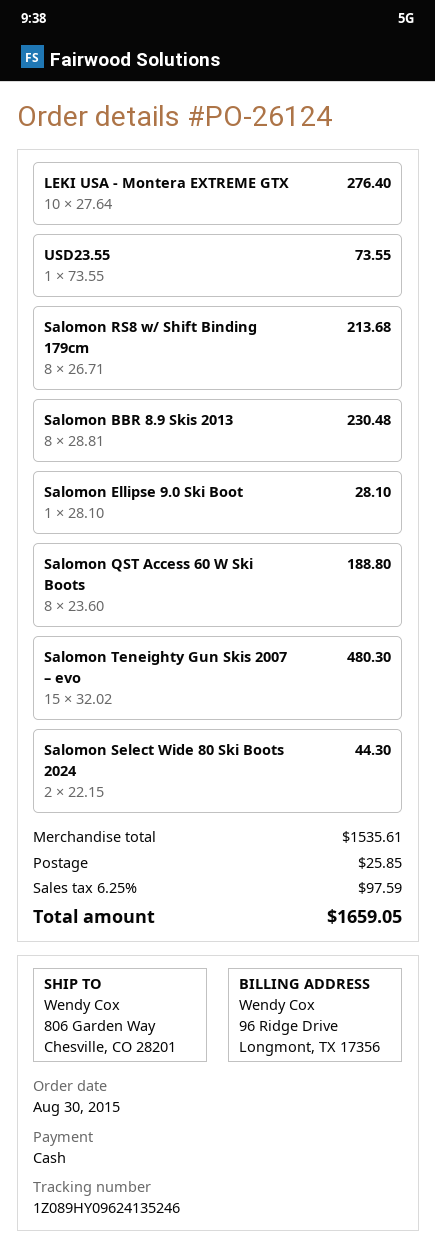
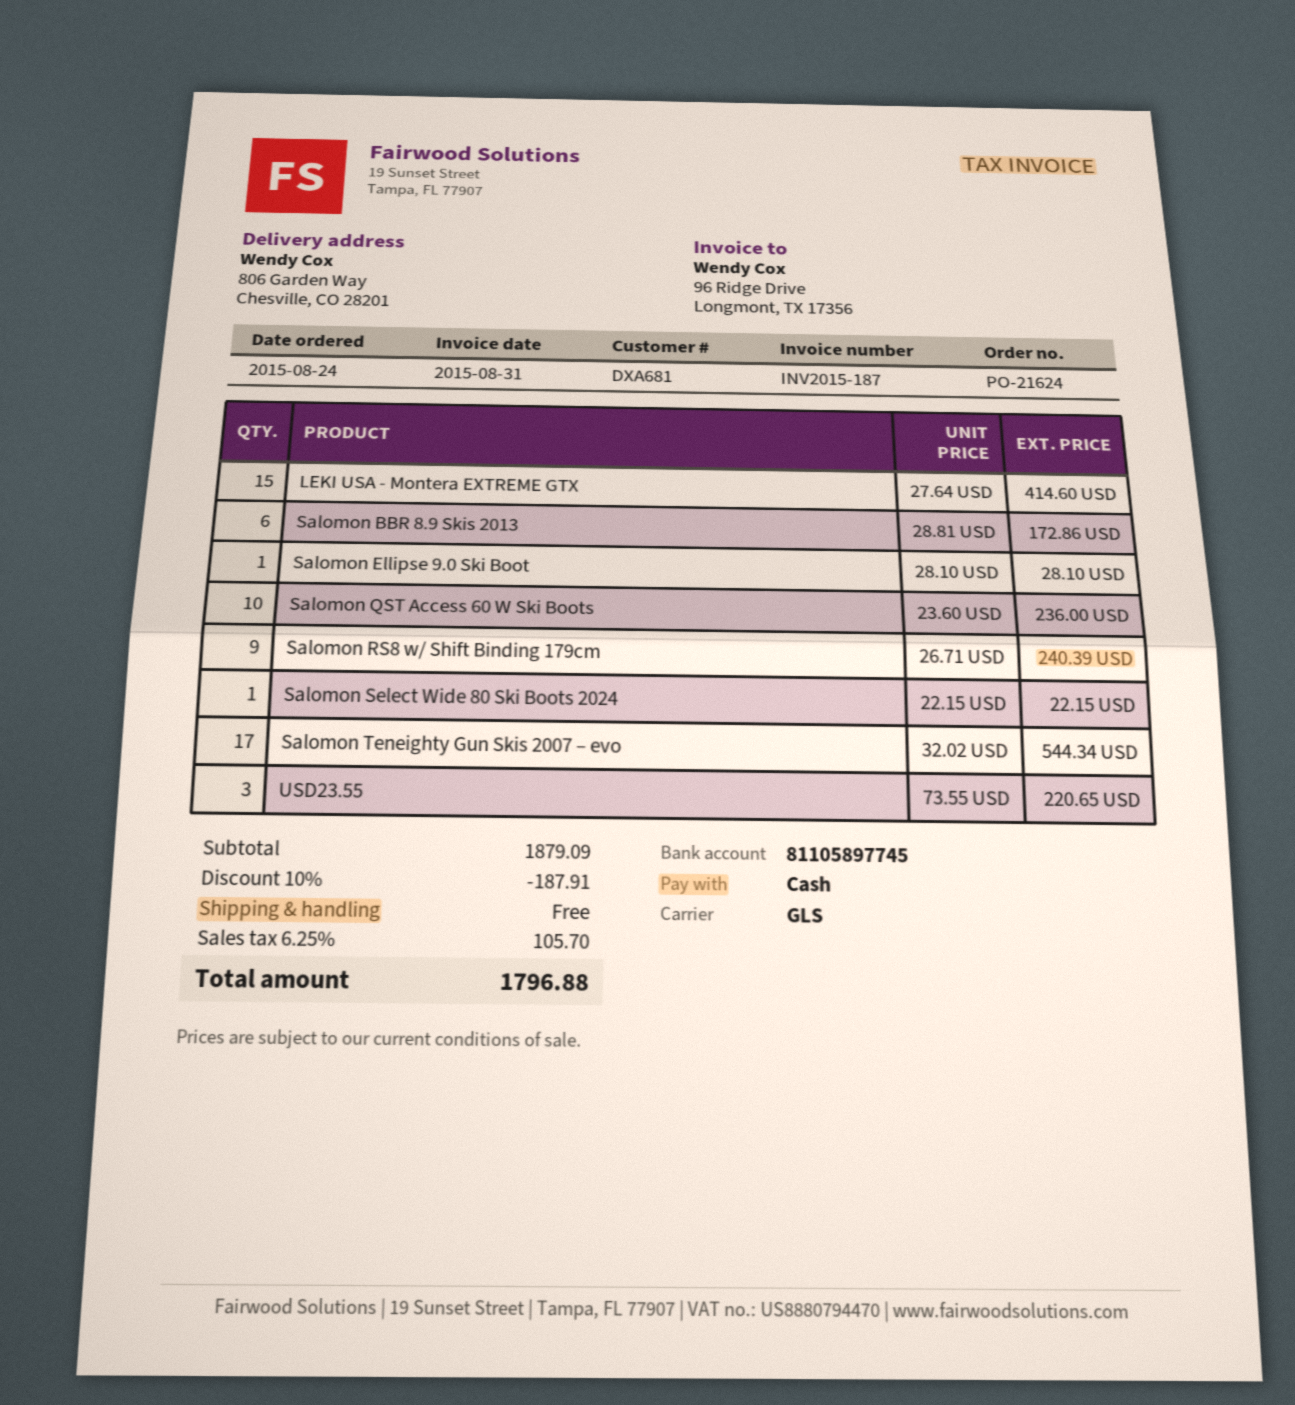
order number: PO-26124 -> PO-21624
order date: 2015-08-30 -> 2015-08-24
LEKI USA - Montera EXTREME GTX: 10 x 27.64 = 276.40 -> 15 x 27.64 = 414.60
USD23.55: 1 x 73.55 = 73.55 -> 3 x 73.55 = 220.65
Salomon RS8 w/ Shift Binding 179cm: 8 x 26.71 = 213.68 -> 9 x 26.71 = 240.39
Salomon BBR 8.9 Skis 2013: 8 x 28.81 = 230.48 -> 6 x 28.81 = 172.86
Salomon QST Access 60 W Ski Boots: 8 x 23.60 = 188.80 -> 10 x 23.60 = 236.00
Salomon Teneighty Gun Skis 2007 – evo: 15 x 32.02 = 480.30 -> 17 x 32.02 = 544.34
Salomon Select Wide 80 Ski Boots 2024: 2 x 22.15 = 44.30 -> 1 x 22.15 = 22.15
subtotal: 1535.61 -> 1879.09
discount: none -> 10% = 187.91
shipping: 25.85 -> 0.00
tax: 6.25% = 97.59 -> 6.25% = 105.70
total: 1659.05 -> 1796.88

